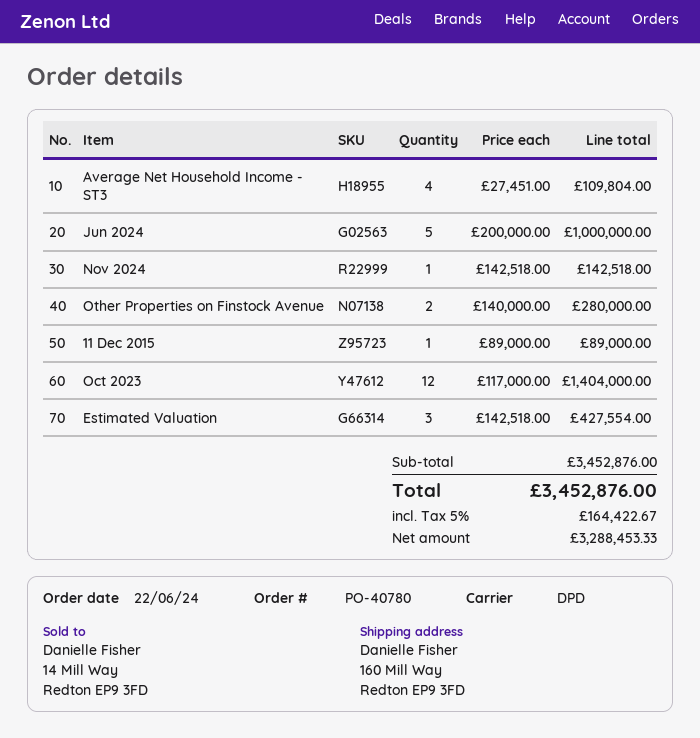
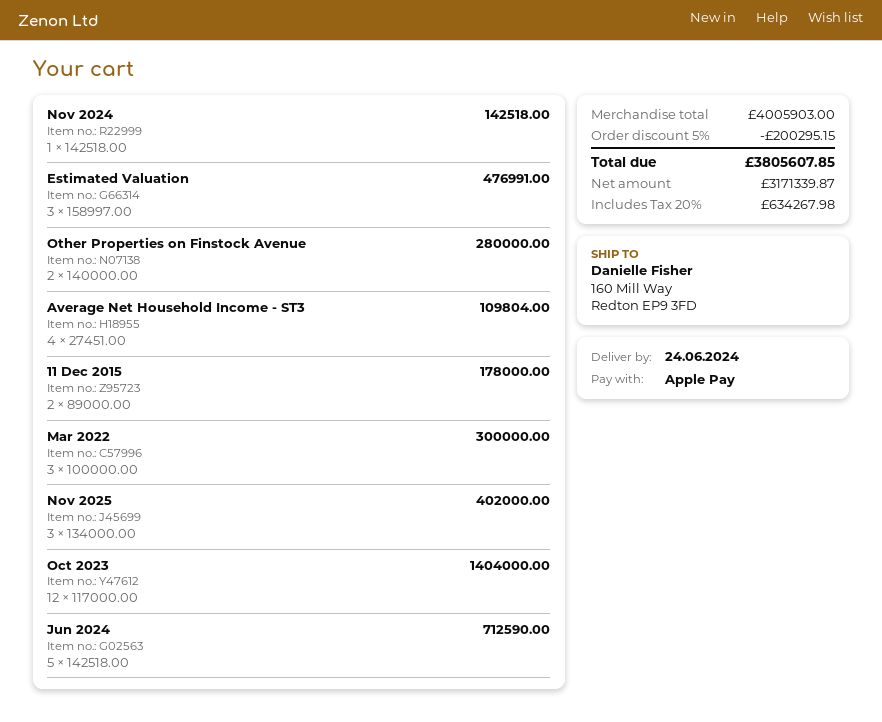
Jun 2024: 5 x 200000.00 = 1000000.00 -> 5 x 142518.00 = 712590.00
11 Dec 2015: 1 x 89000.00 = 89000.00 -> 2 x 89000.00 = 178000.00
Estimated Valuation: 3 x 142518.00 = 427554.00 -> 3 x 158997.00 = 476991.00
Mar 2022: none -> 3 x 100000.00 = 300000.00
Nov 2025: none -> 3 x 134000.00 = 402000.00
subtotal: 3452876.00 -> 4005903.00
discount: none -> 5% = 200295.15
net: 3288453.33 -> 3171339.87
tax: 5% = 164422.67 -> 20% = 634267.98
total: 3452876.00 -> 3805607.85

